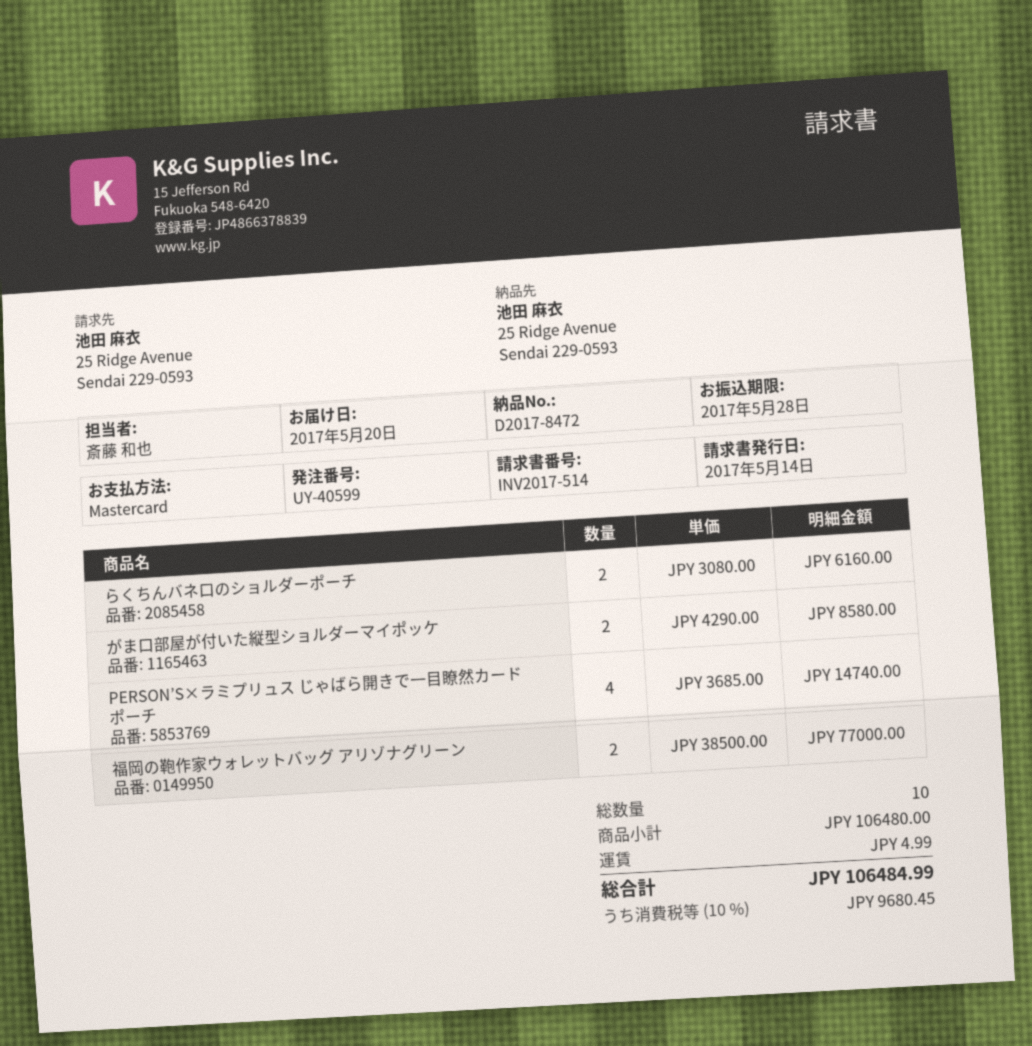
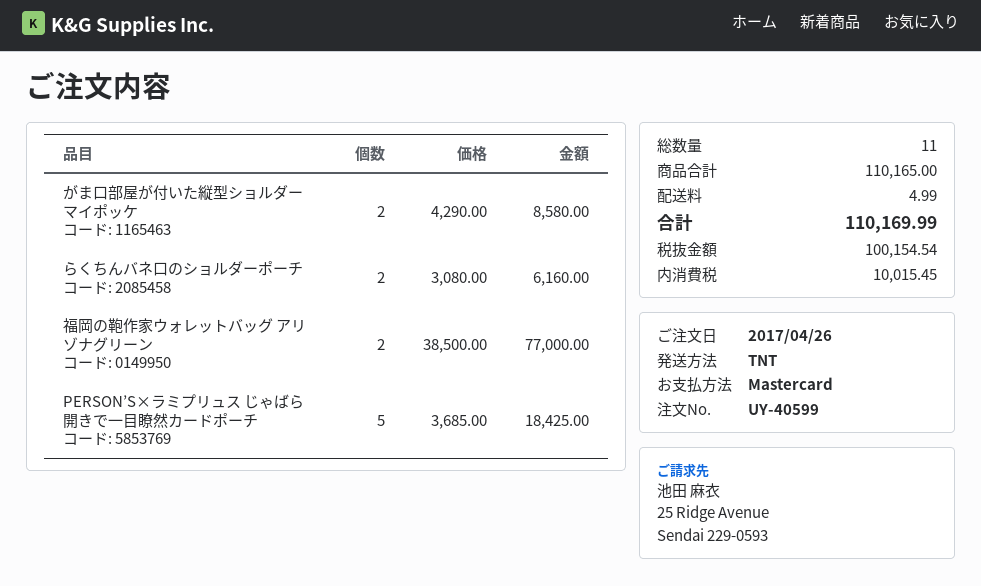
PERSON’S×ラミプリュス じゃばら開きで一目瞭然カードポーチ: 4 x 3685.00 = 14740.00 -> 5 x 3685.00 = 18425.00
total quantity: 10 -> 11
subtotal: 106480.00 -> 110165.00
tax: 9680.45 -> 10015.45
total: 106484.99 -> 110169.99

